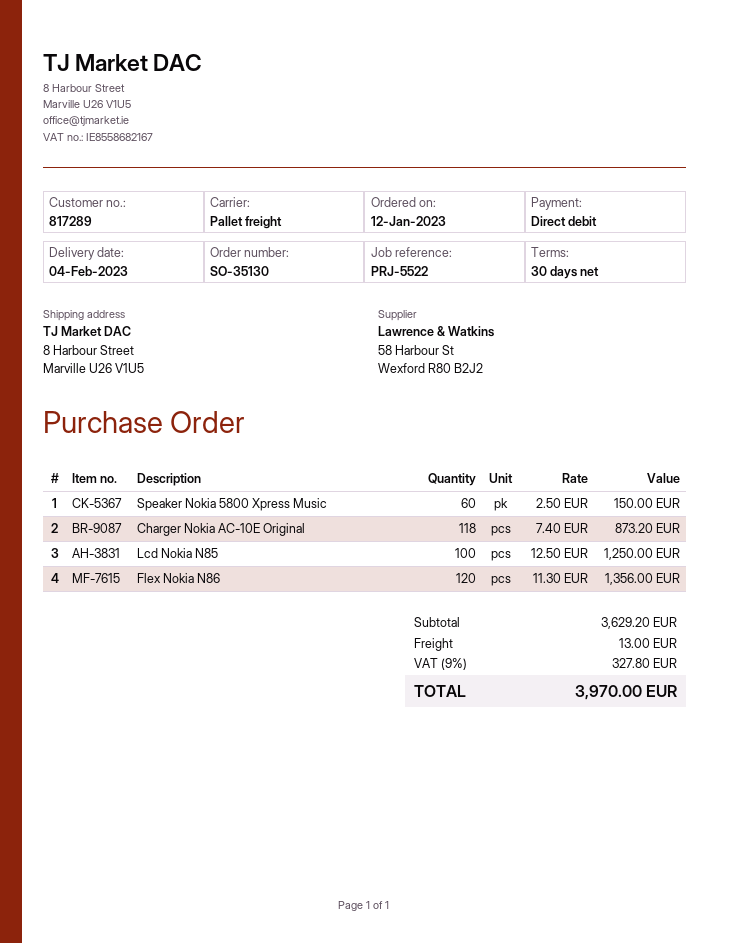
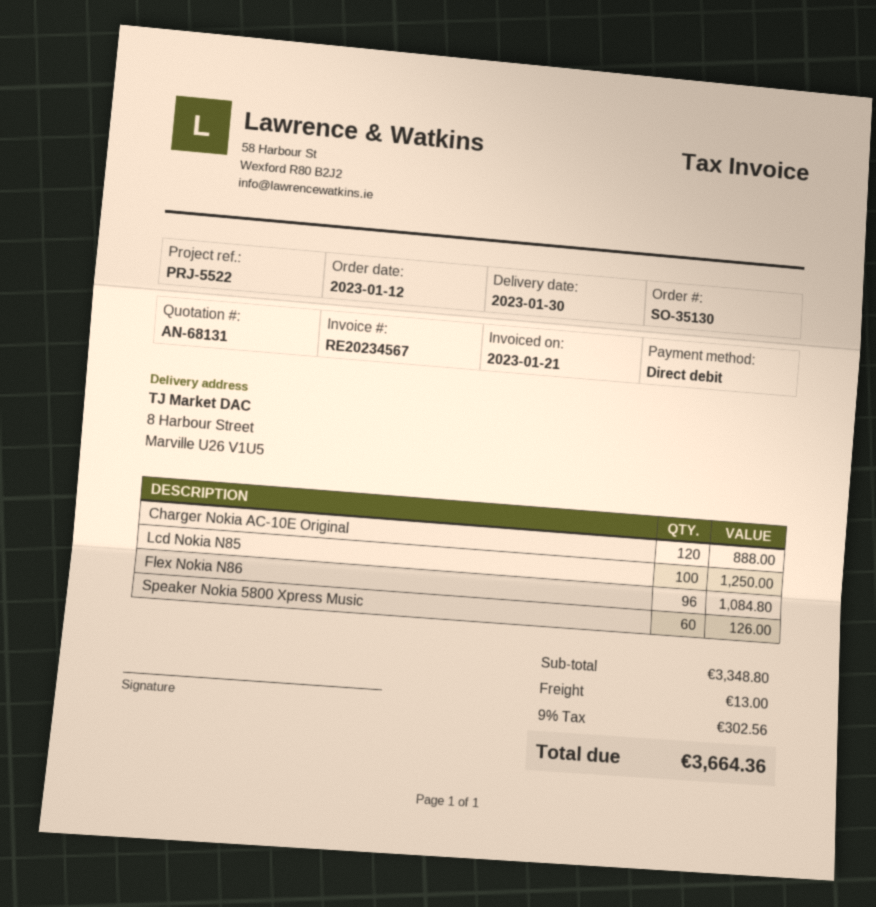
delivery date: 2023-02-04 -> 2023-01-30
Speaker Nokia 5800 Xpress Music: 60 for 150.00 -> 60 for 126.00
Charger Nokia AC-10E Original: 118 for 873.20 -> 120 for 888.00
Flex Nokia N86: 120 for 1356.00 -> 96 for 1084.80
subtotal: 3629.20 -> 3348.80
tax: 9% = 327.80 -> 9% = 302.56
total: 3970.00 -> 3664.36

